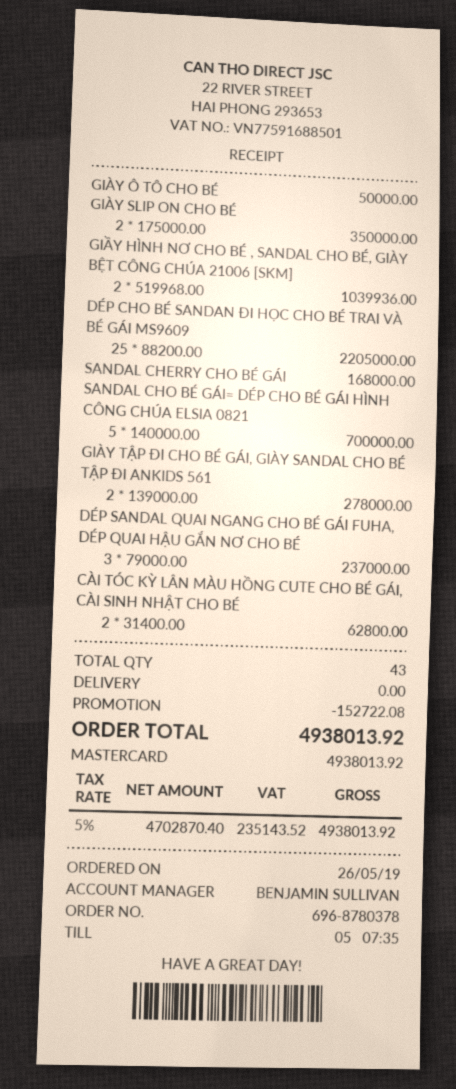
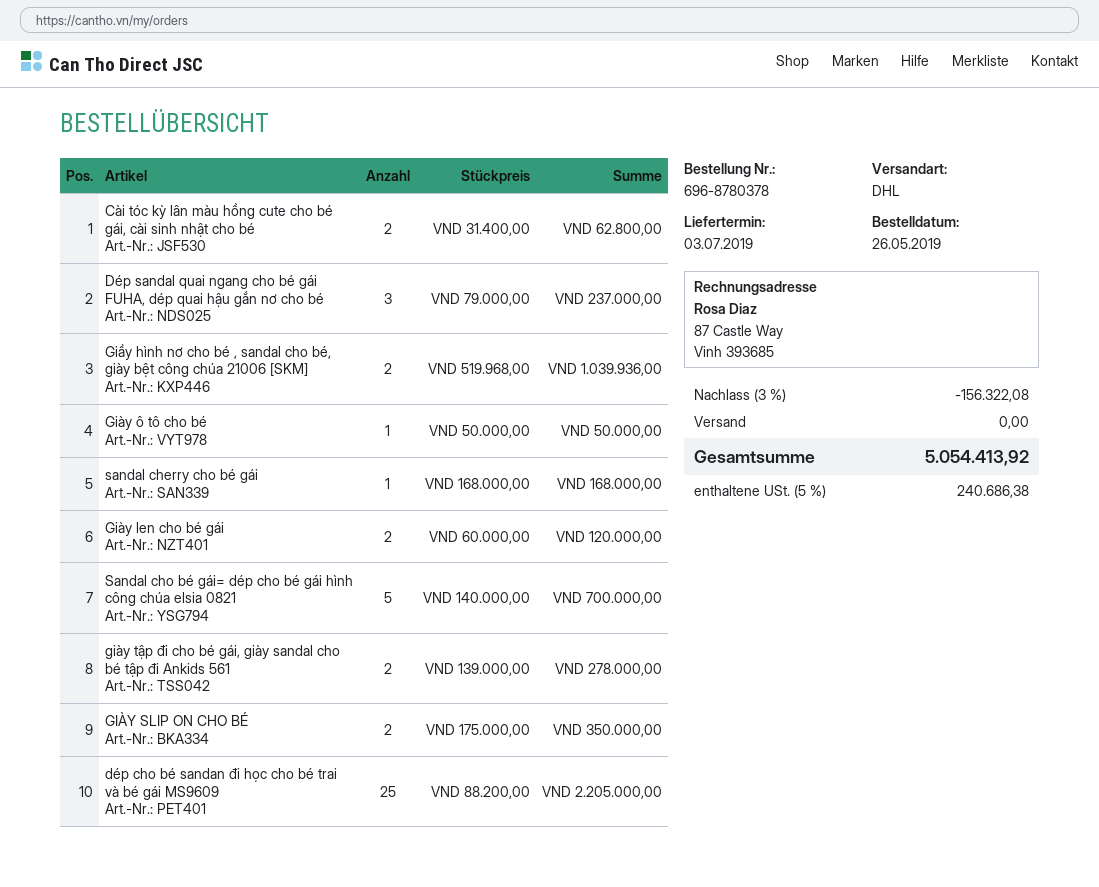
Giày len cho bé gái: none -> 2 x 60000.00 = 120000.00
discount: 152722.08 -> 156322.08
tax: 5% = 235143.52 -> 5% = 240686.38
total: 4938013.92 -> 5054413.92

